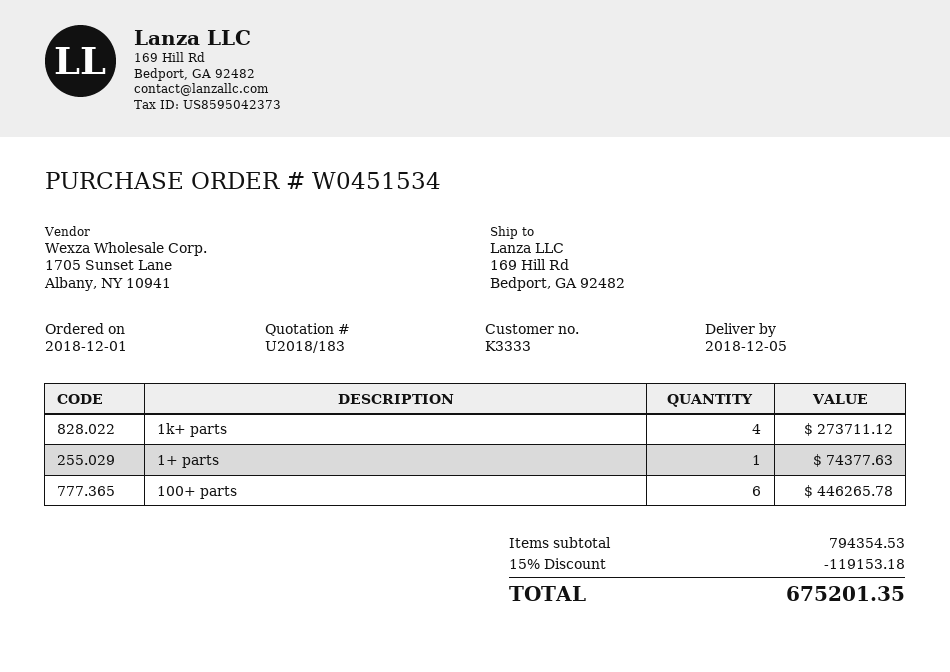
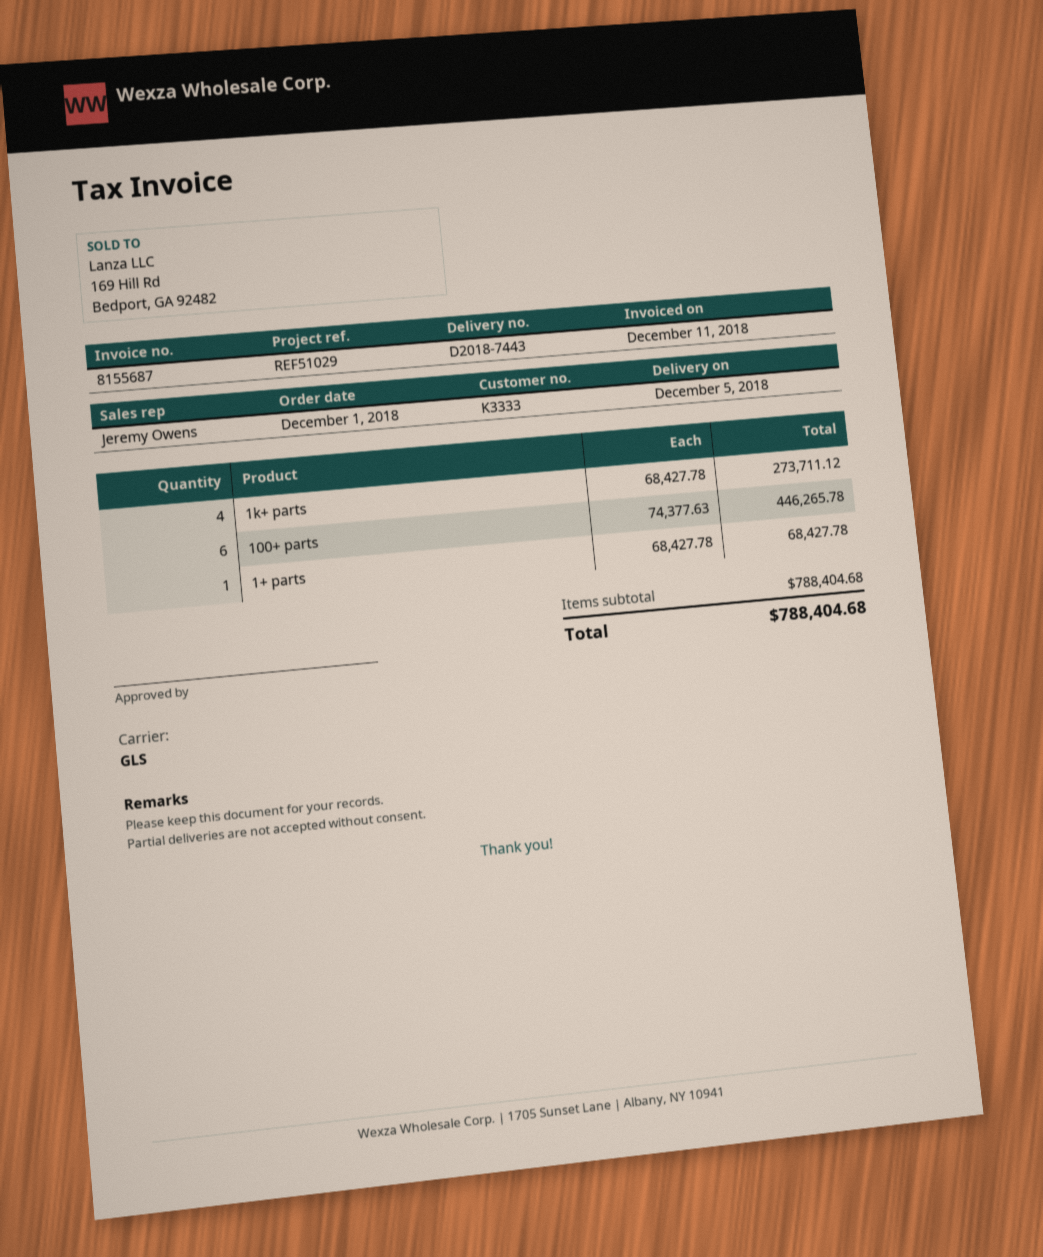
1+ parts: 1 for 74377.63 -> 1 for 68427.78
subtotal: 794354.53 -> 788404.68
discount: 15% = 119153.18 -> none
total: 675201.35 -> 788404.68

